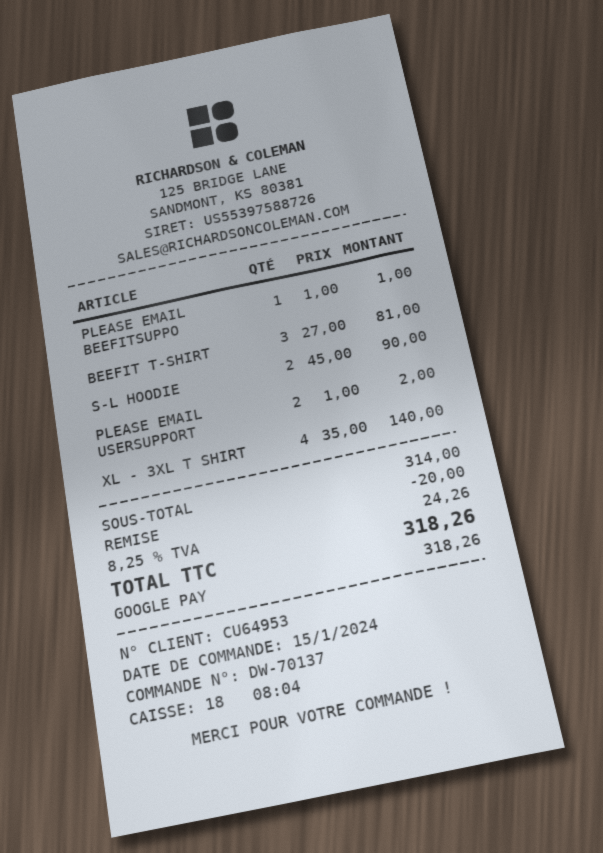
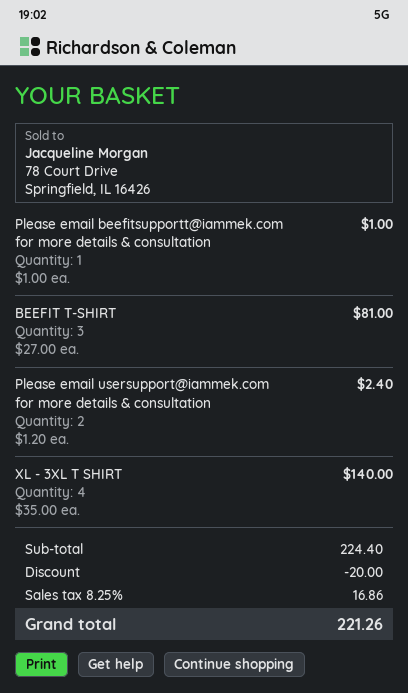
S-L HOODIE: 2 x 45.00 = 90.00 -> none
PLEASE EMAIL USERSUPPORT: 2 x 1.00 = 2.00 -> 2 x 1.20 = 2.40
subtotal: 314.00 -> 224.40
tax: 8.25% = 24.26 -> 8.25% = 16.86
total: 318.26 -> 221.26

